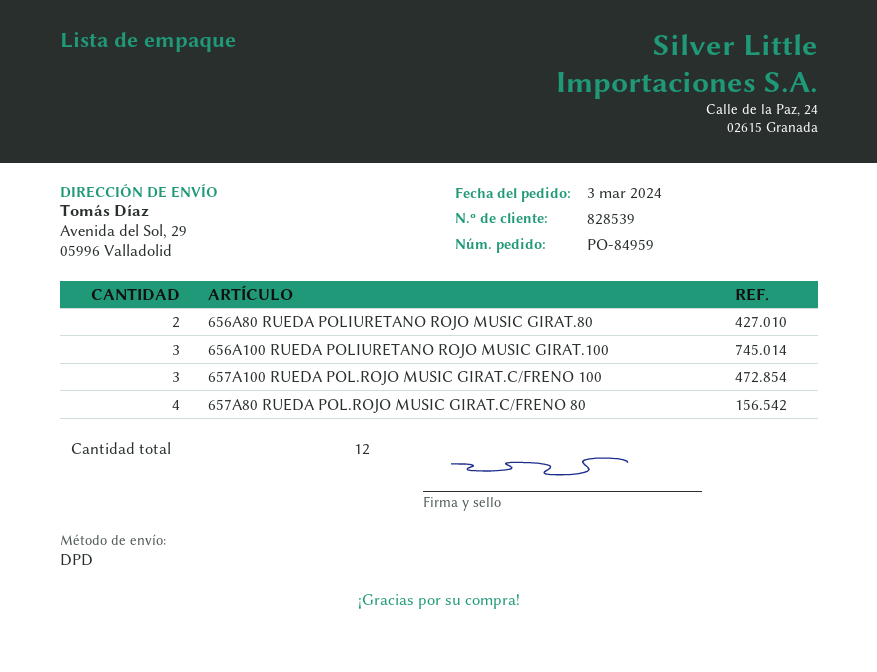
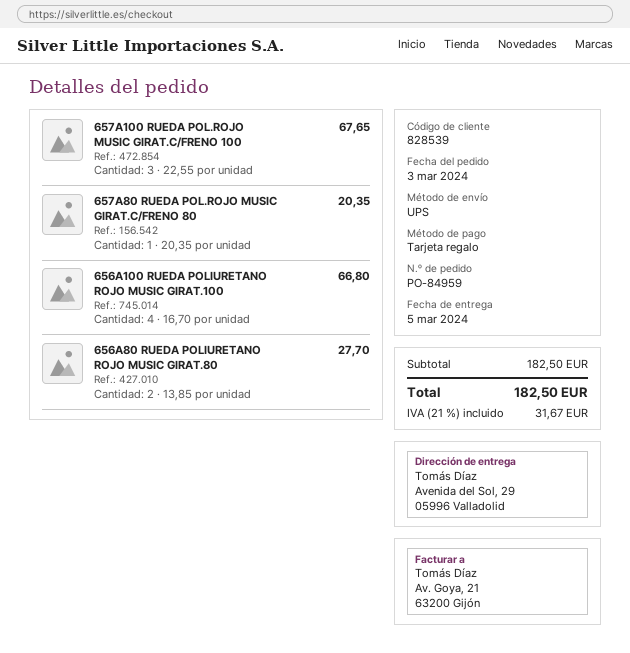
shipping method: DPD -> UPS
656A100 RUEDA POLIURETANO ROJO MUSIC GIRAT.100: 3 -> 4
657A80 RUEDA POL.ROJO MUSIC GIRAT.C/FRENO 80: 4 -> 1

